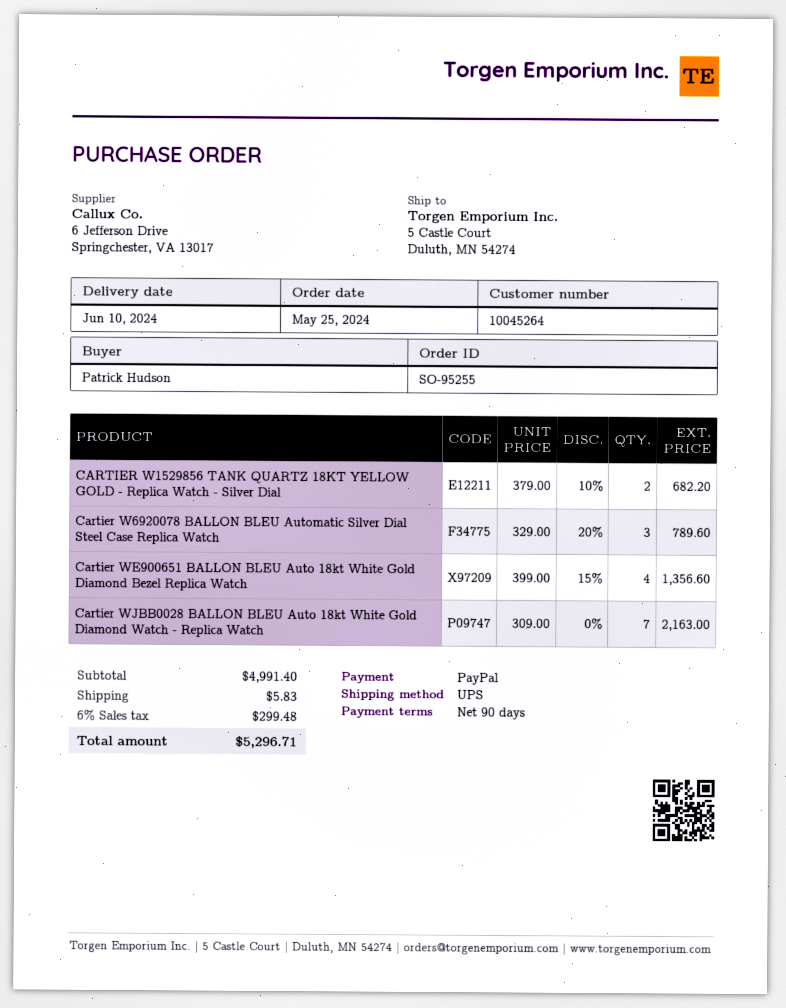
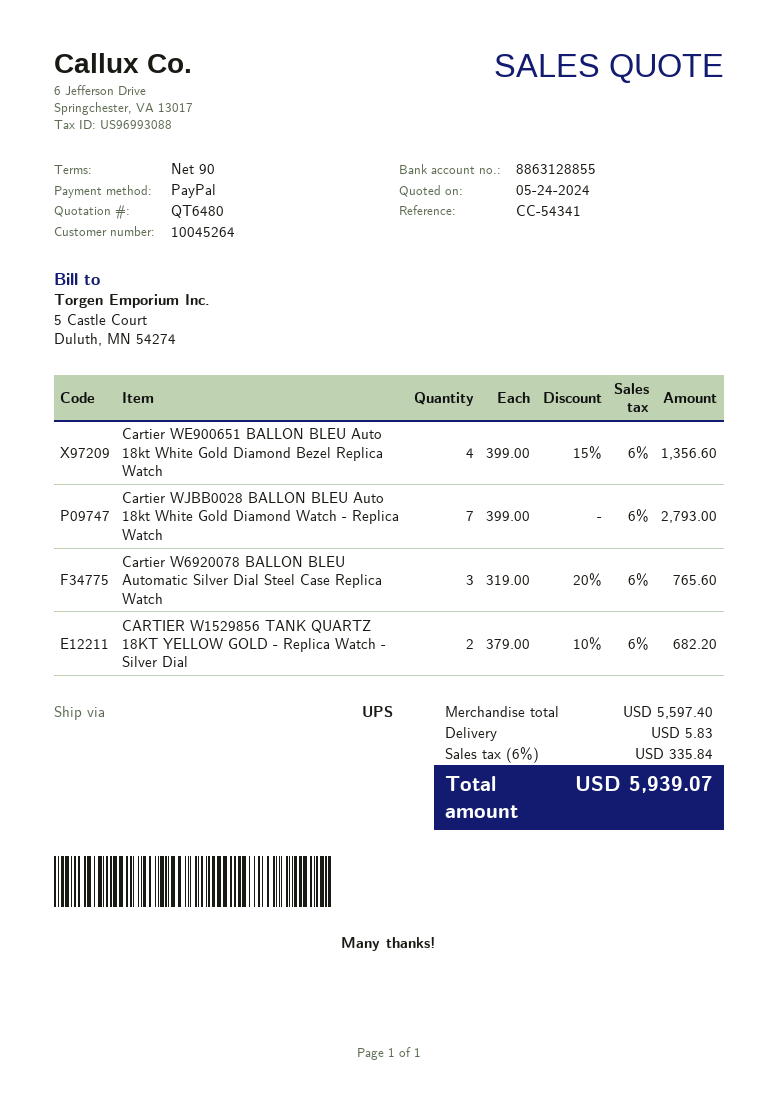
Cartier W6920078 BALLON BLEU Automatic Silver Dial Steel Case Replica Watch: 3 x 329.00 - 20% = 789.60 -> 3 x 319.00 - 20% = 765.60
Cartier WJBB0028 BALLON BLEU Auto 18kt White Gold Diamond Watch - Replica Watch: 7 x 309.00 = 2163.00 -> 7 x 399.00 = 2793.00
subtotal: 4991.40 -> 5597.40
tax: 6% = 299.48 -> 6% = 335.84
total: 5296.71 -> 5939.07

